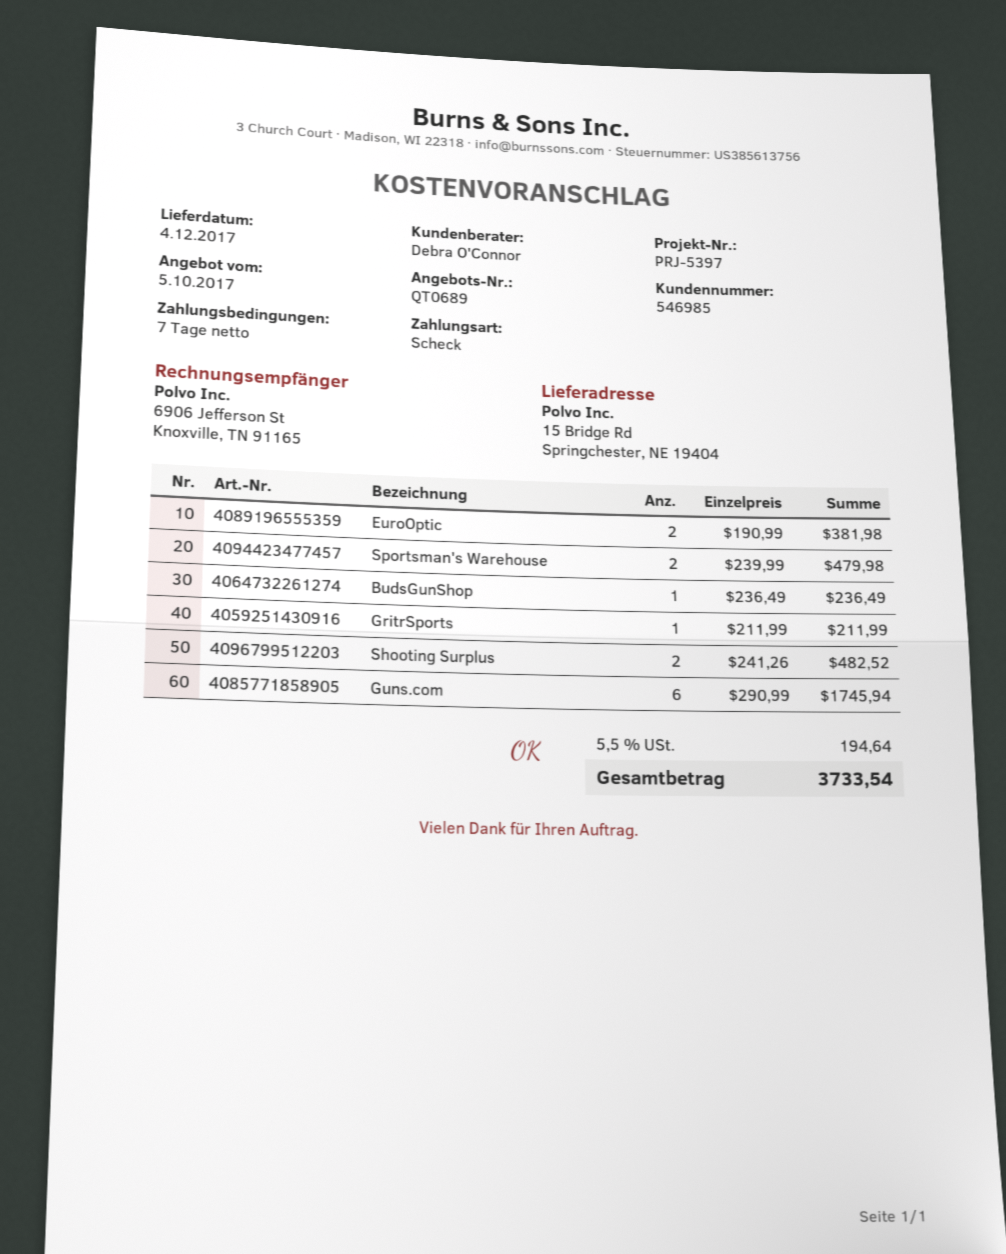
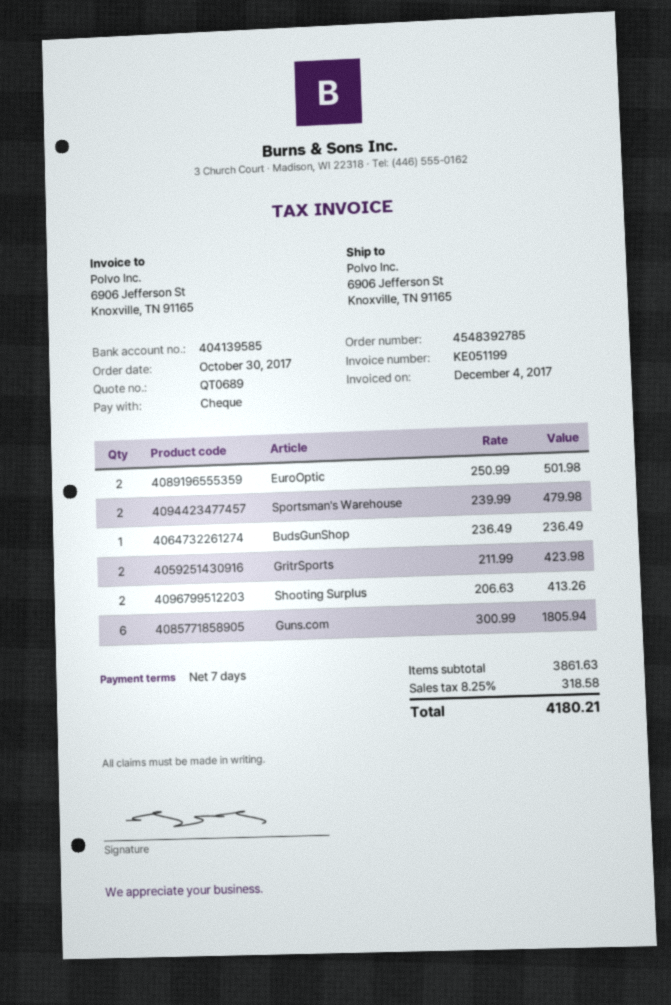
ship to: 15 Bridge Rd, Springchester, NE 19404 -> 6906 Jefferson St, Knoxville, TN 91165
EuroOptic: 2 x 190.99 = 381.98 -> 2 x 250.99 = 501.98
GritrSports: 1 x 211.99 = 211.99 -> 2 x 211.99 = 423.98
Shooting Surplus: 2 x 241.26 = 482.52 -> 2 x 206.63 = 413.26
Guns.com: 6 x 290.99 = 1745.94 -> 6 x 300.99 = 1805.94
tax: 5.5% = 194.64 -> 8.25% = 318.58
total: 3733.54 -> 4180.21

